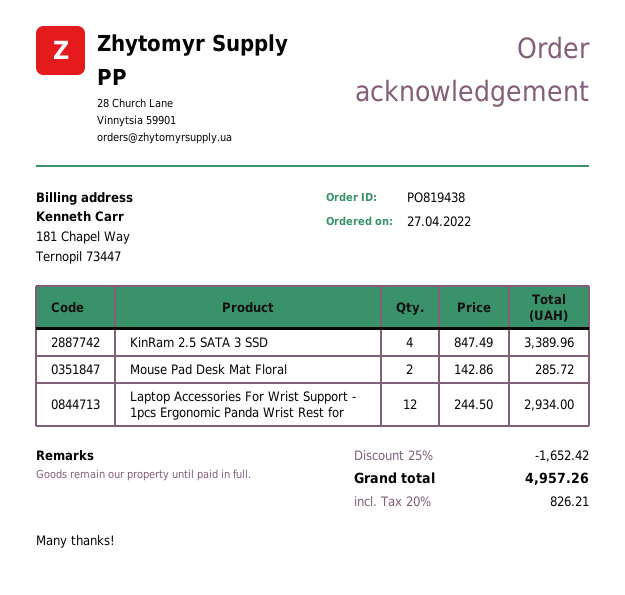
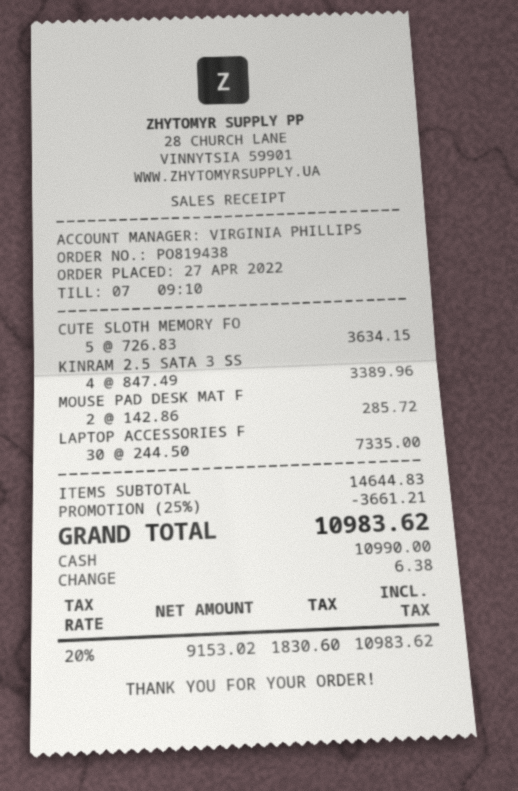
Laptop Accessories For Wrist Support - 1pcs Ergonomic Panda Wrist Rest for: 12 x 244.50 = 2934.00 -> 30 x 244.50 = 7335.00
CUTE SLOTH MEMORY FO: none -> 5 x 726.83 = 3634.15
discount: 25% = 1652.42 -> 25% = 3661.21
tax: 20% = 826.21 -> 20% = 1830.60
total: 4957.26 -> 10983.62

